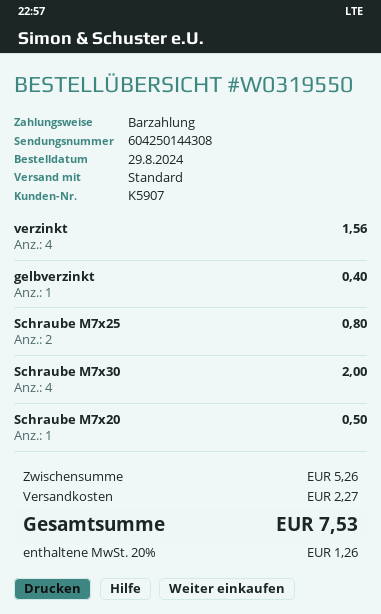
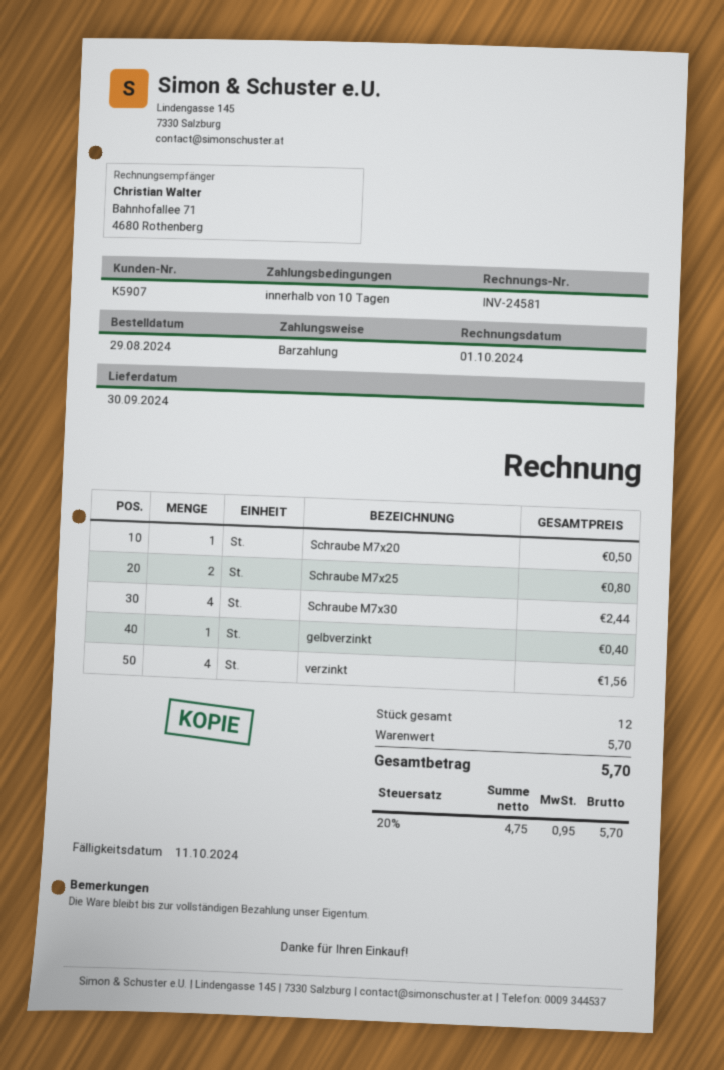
Schraube M7x30: 4 for 2.00 -> 4 for 2.44
subtotal: 5.26 -> 5.70
shipping: 2.27 -> none
tax: 20% = 1.26 -> 20% = 0.95
total: 7.53 -> 5.70

